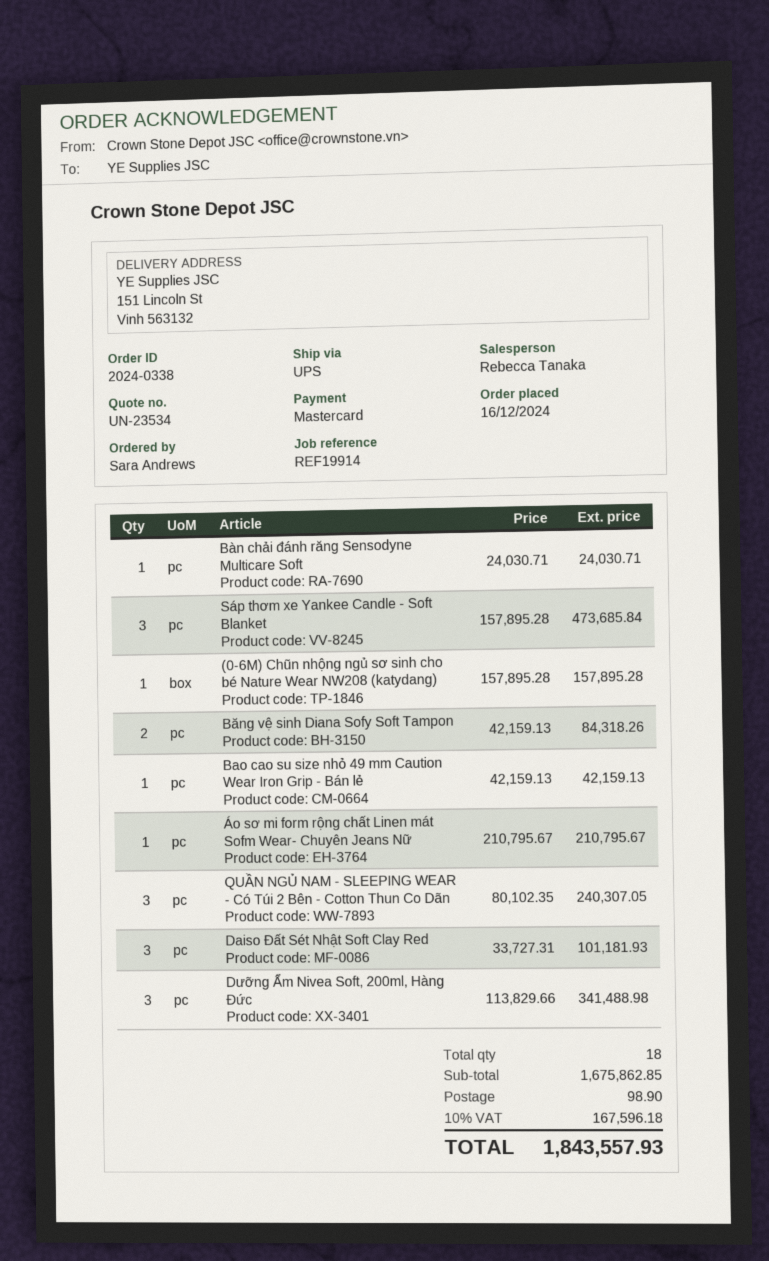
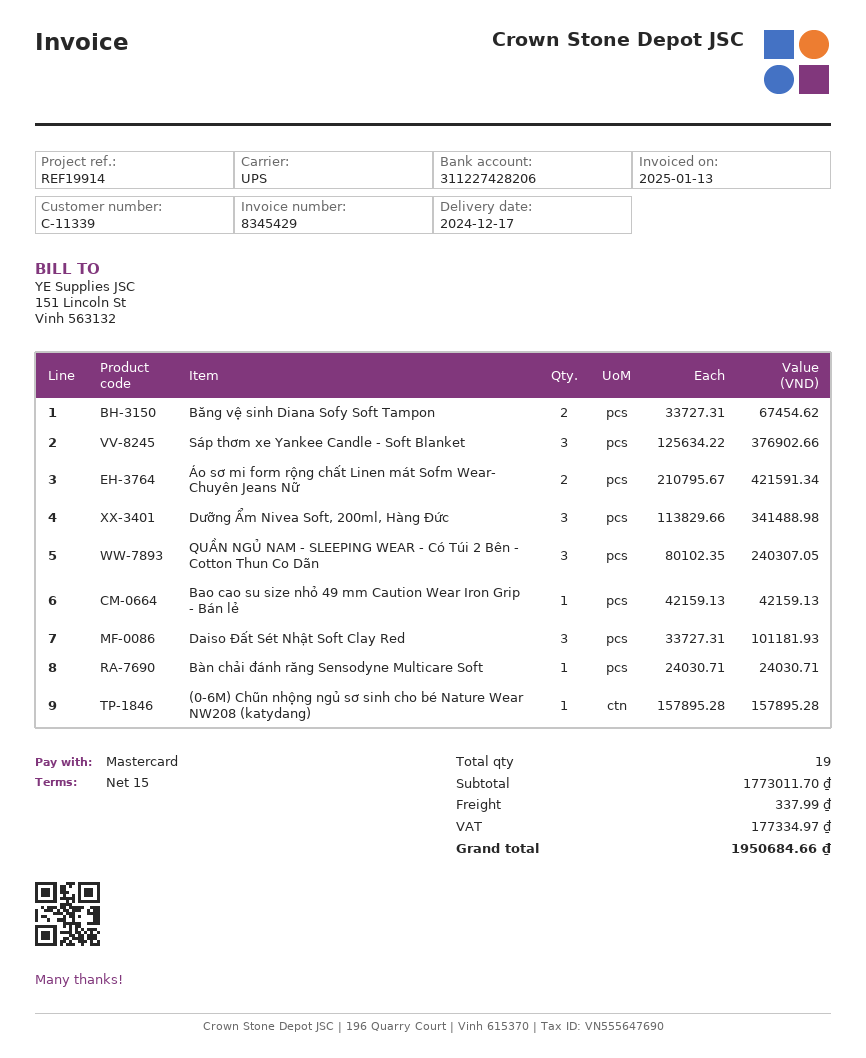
Sáp thơm xe Yankee Candle - Soft Blanket: 3 x 157895.28 = 473685.84 -> 3 x 125634.22 = 376902.66
Băng vệ sinh Diana Sofy Soft Tampon: 2 x 42159.13 = 84318.26 -> 2 x 33727.31 = 67454.62
Áo sơ mi form rộng chất Linen mát Sofm Wear- Chuyên Jeans Nữ: 1 x 210795.67 = 210795.67 -> 2 x 210795.67 = 421591.34
total quantity: 18 -> 19
subtotal: 1675862.85 -> 1773011.70
shipping: 98.90 -> 337.99
tax: 167596.18 -> 177334.97
total: 1843557.93 -> 1950684.66

